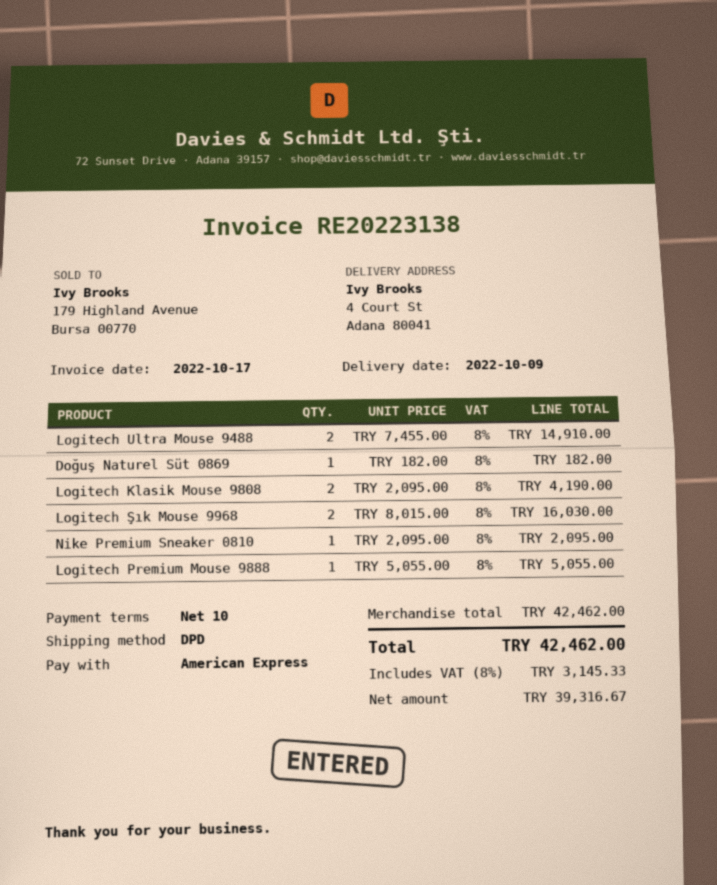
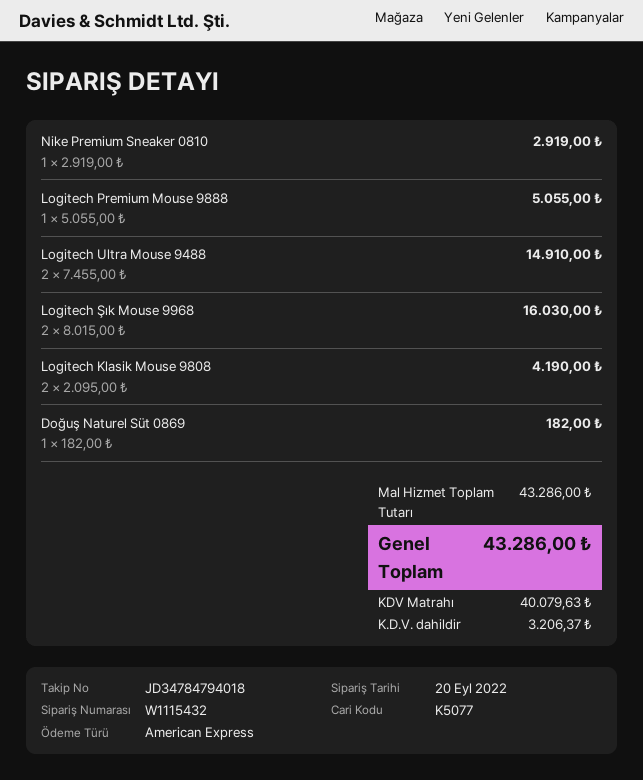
Nike Premium Sneaker 0810: 1 x 2095.00 = 2095.00 -> 1 x 2919.00 = 2919.00
subtotal: 42462.00 -> 43286.00
net: 39316.67 -> 40079.63
tax: 3145.33 -> 3206.37
total: 42462.00 -> 43286.00

